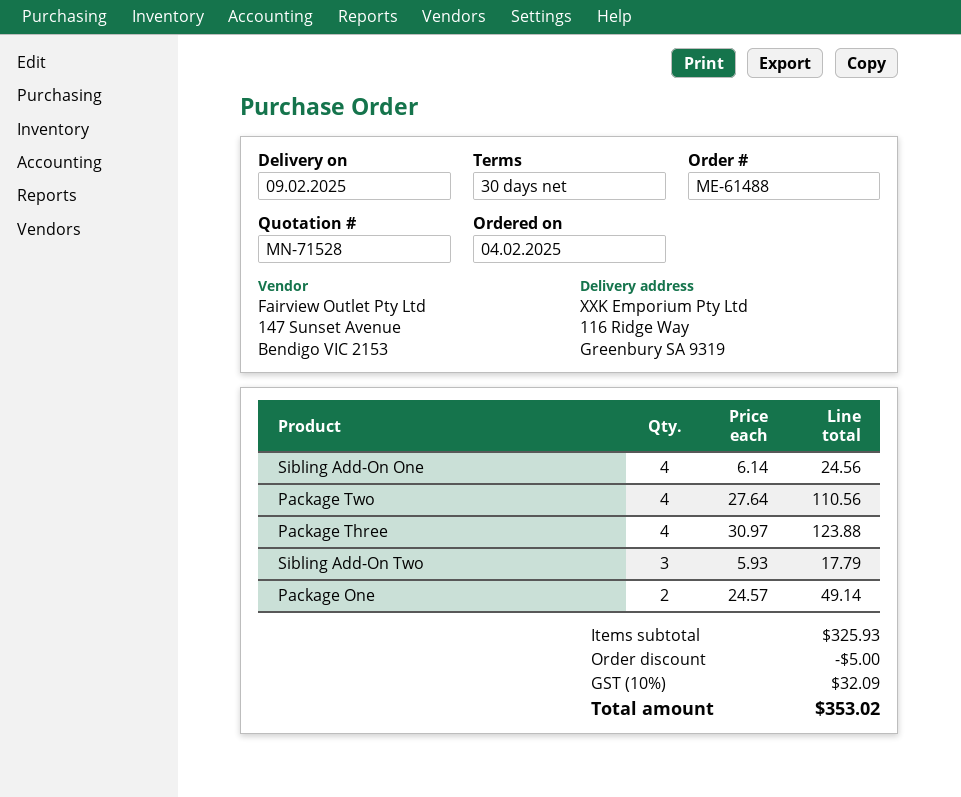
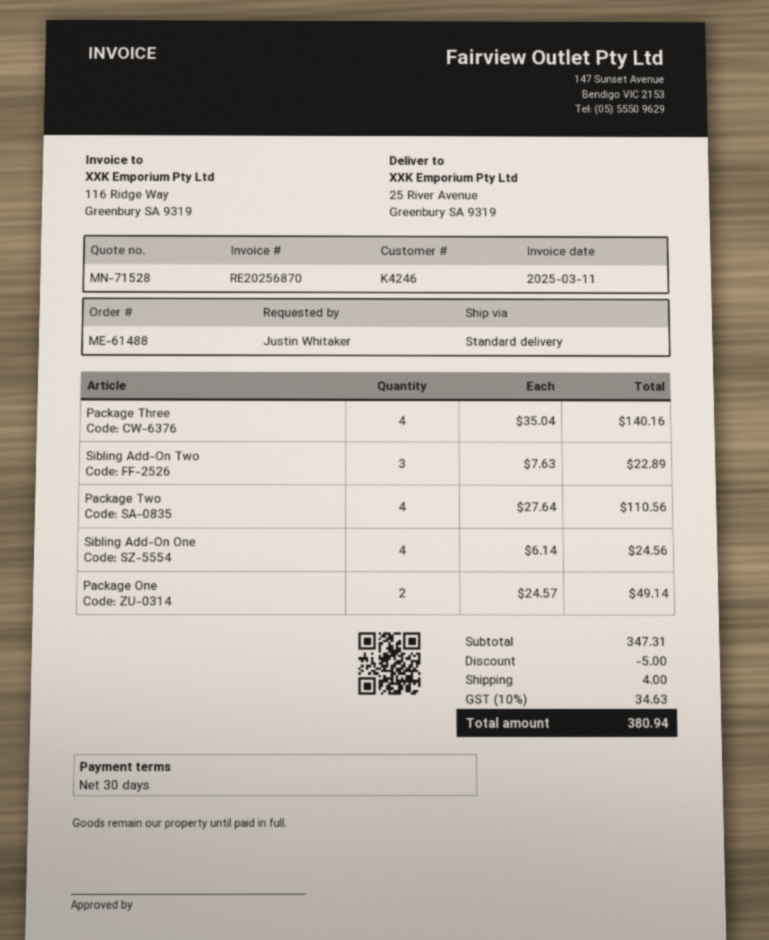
ship to: 116 Ridge Way, Greenbury SA 9319 -> 25 River Avenue, Greenbury SA 9319
Package Three: 4 x 30.97 = 123.88 -> 4 x 35.04 = 140.16
Sibling Add-On Two: 3 x 5.93 = 17.79 -> 3 x 7.63 = 22.89
subtotal: 325.93 -> 347.31
shipping: none -> 4.00
tax: 10% = 32.09 -> 10% = 34.63
total: 353.02 -> 380.94

